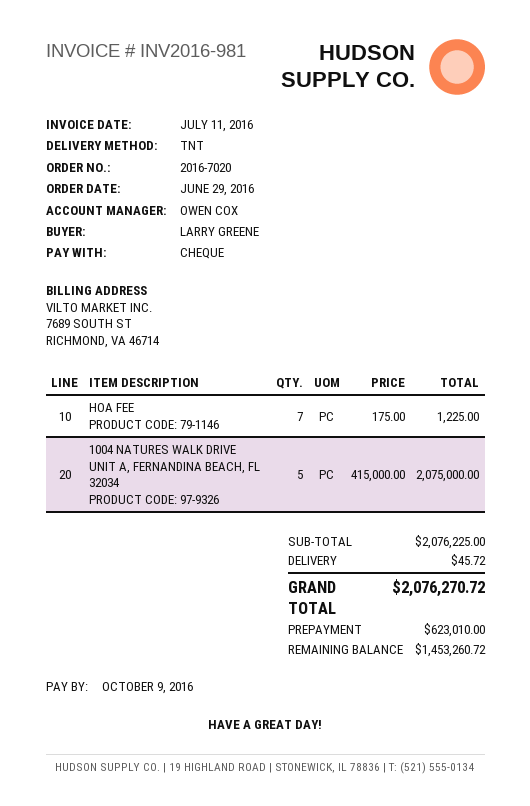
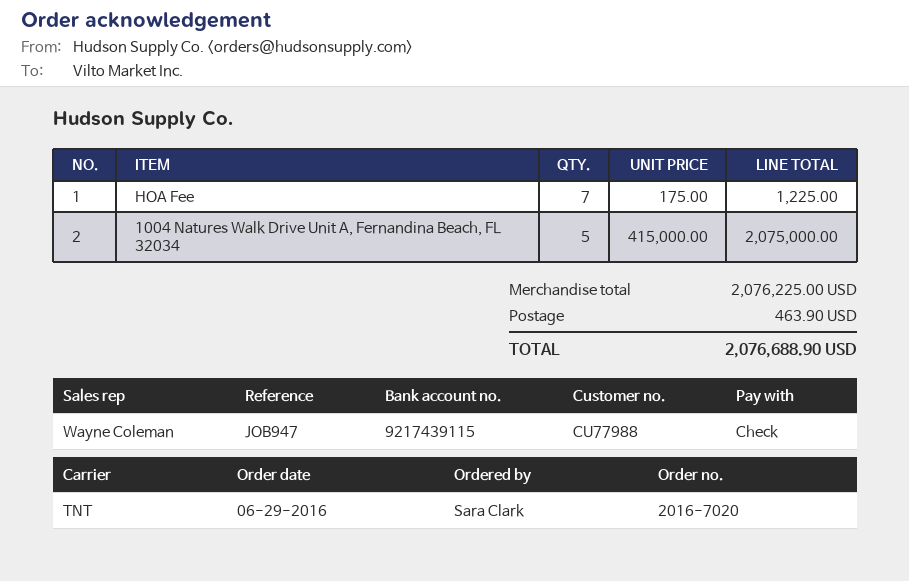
ordered by: LARRY GREENE -> Sara Clark
sales rep: OWEN COX -> Wayne Coleman
shipping: 45.72 -> 463.90
total: 2076270.72 -> 2076688.90

